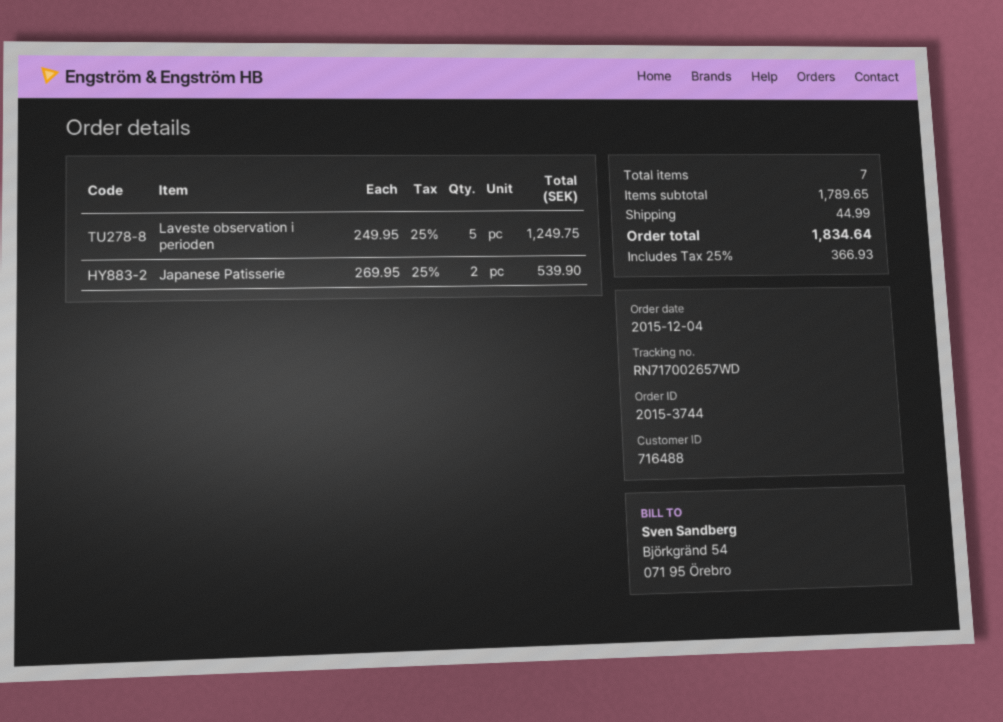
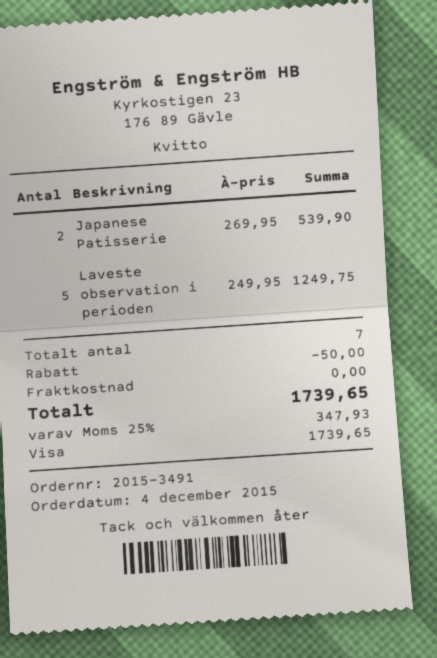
order number: 2015-3744 -> 2015-3491
discount: none -> 50.00
shipping: 44.99 -> 0.00
tax: 25% = 366.93 -> 25% = 347.93
total: 1834.64 -> 1739.65

